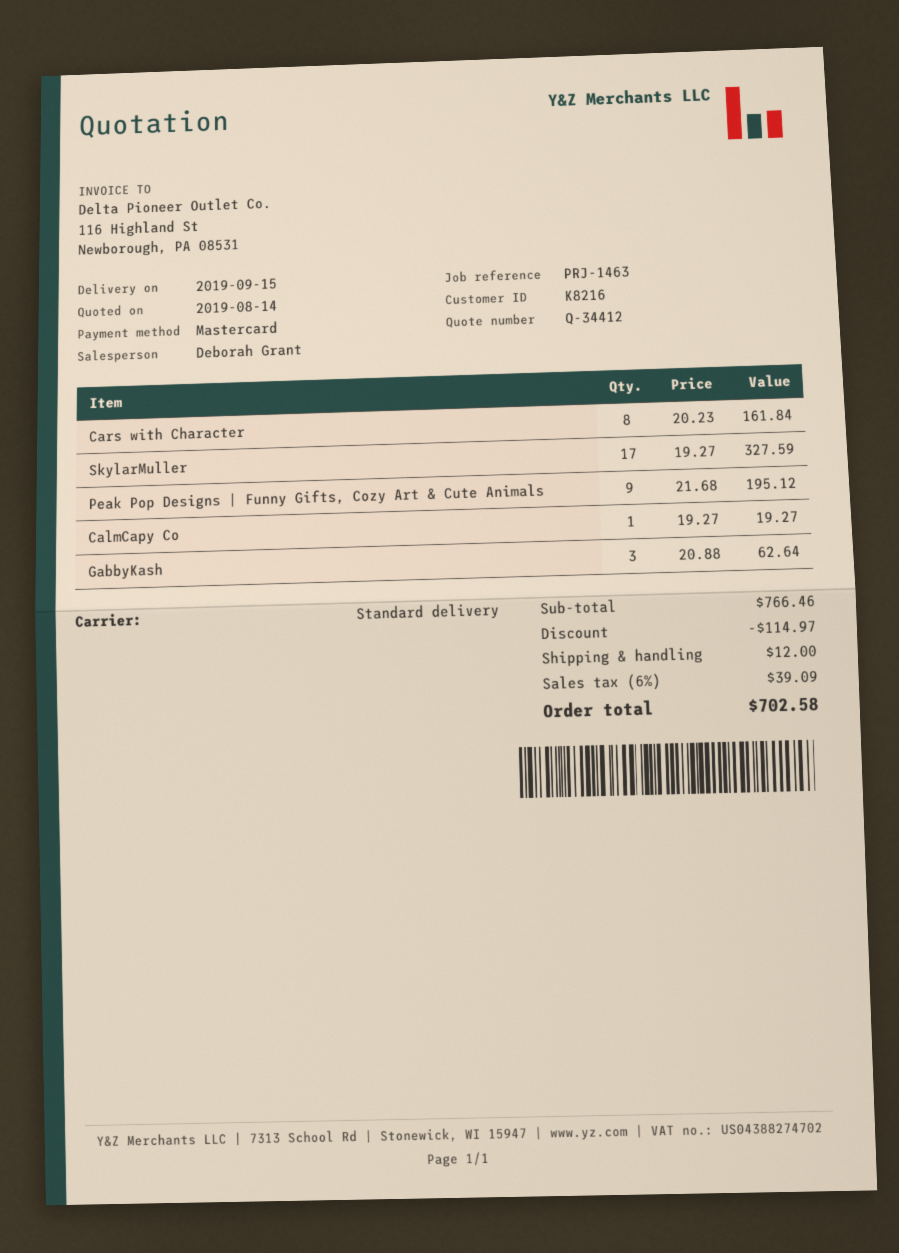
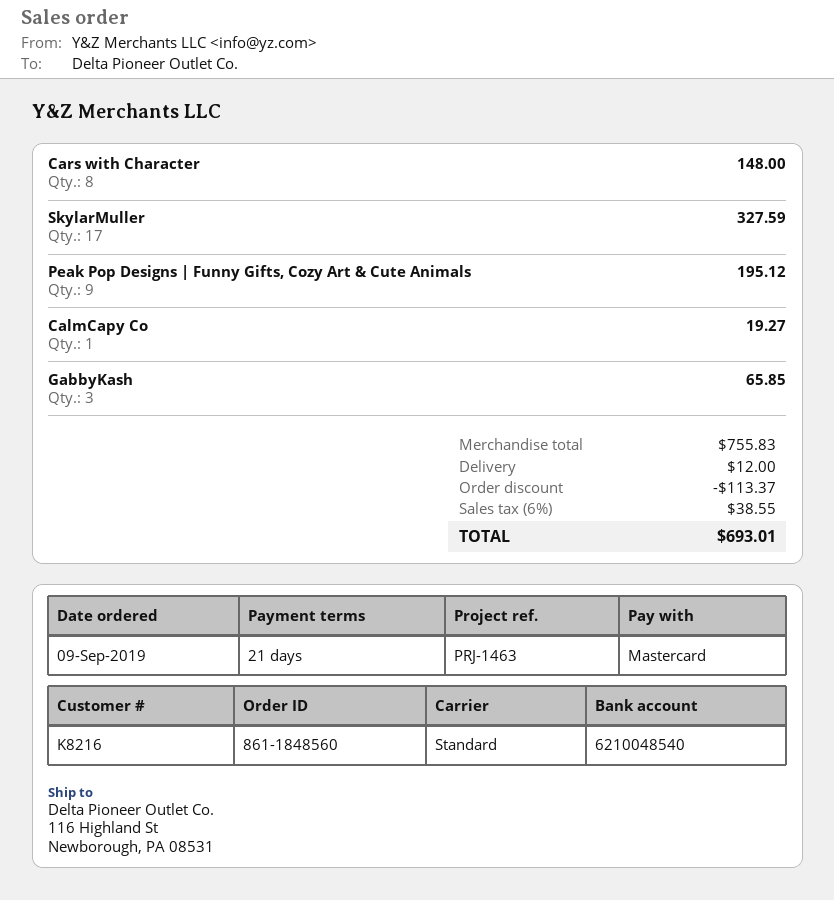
Cars with Character: 8 for 161.84 -> 8 for 148.00
GabbyKash: 3 for 62.64 -> 3 for 65.85
subtotal: 766.46 -> 755.83
discount: 114.97 -> 113.37
tax: 6% = 39.09 -> 6% = 38.55
total: 702.58 -> 693.01

